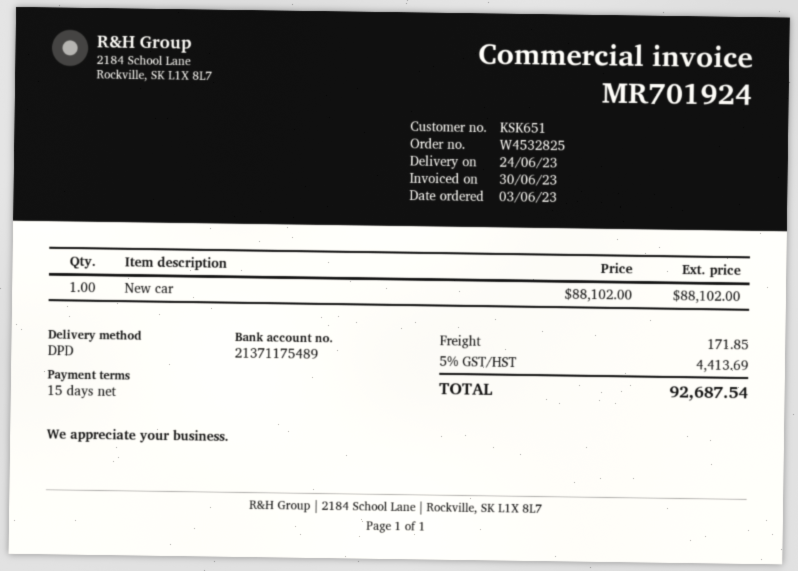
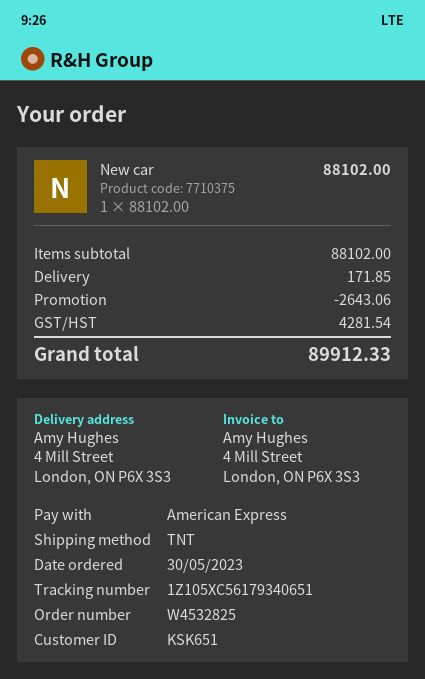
order date: 2023-06-03 -> 2023-05-30
shipping method: DPD -> TNT
discount: none -> 2643.06
tax: 4413.69 -> 4281.54
total: 92687.54 -> 89912.33

